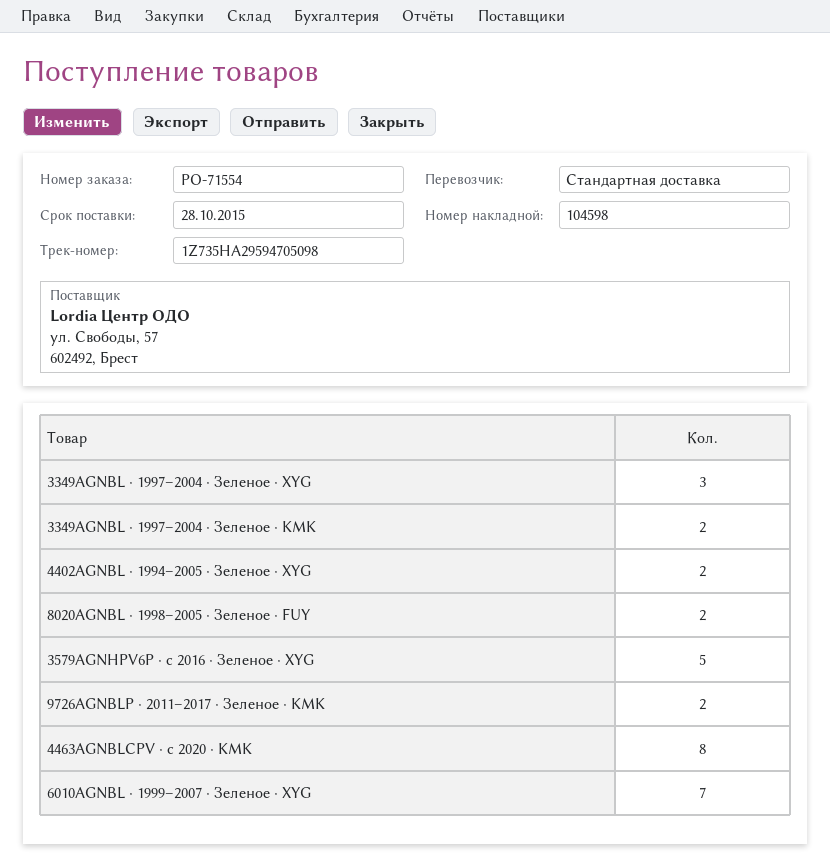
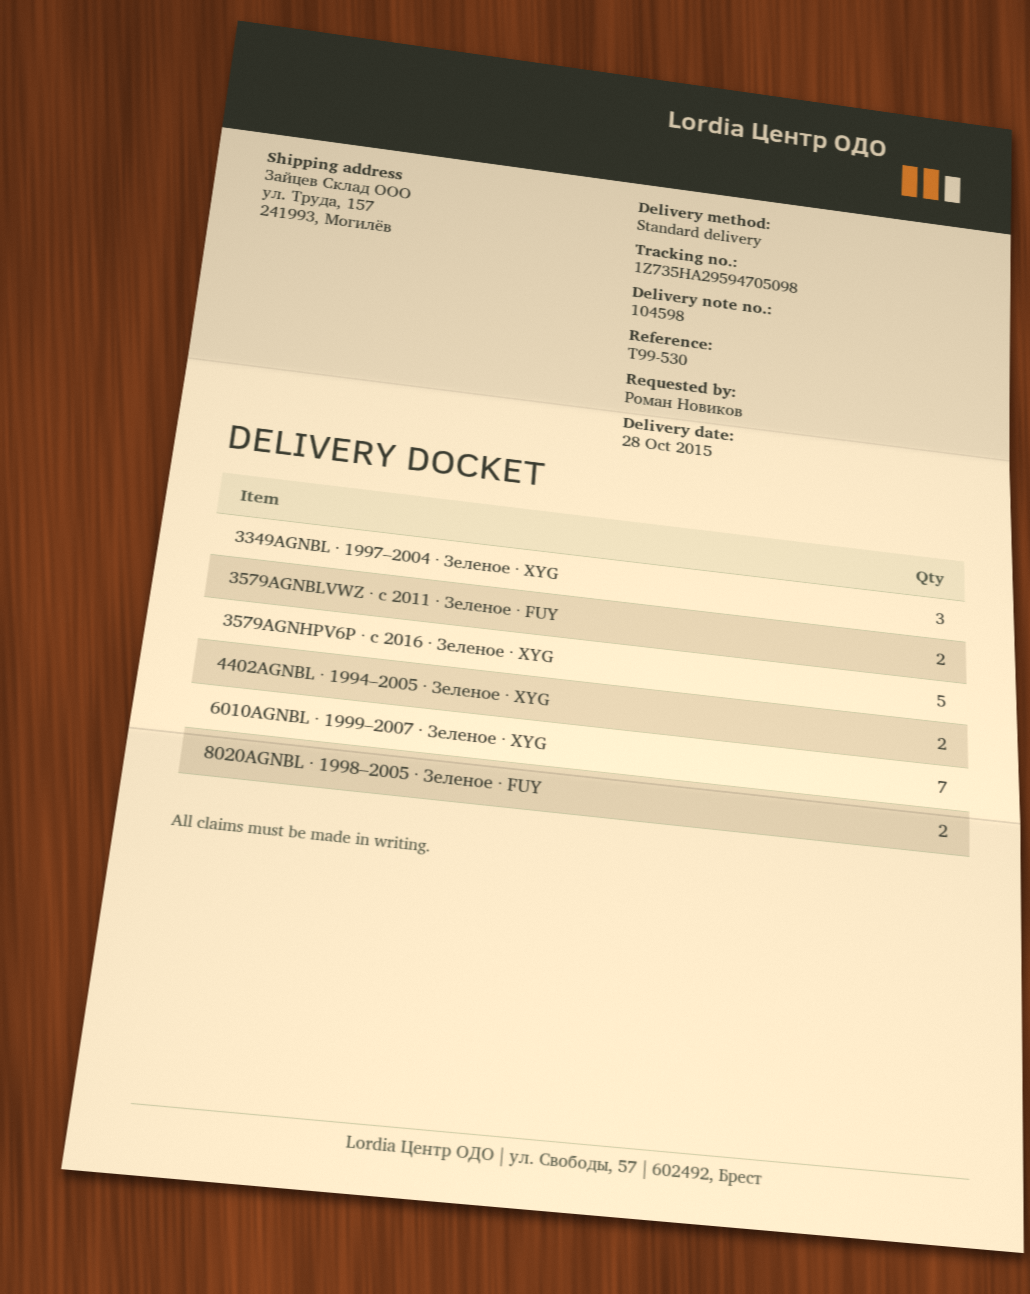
3349AGNBL · 1997–2004 · Зеленое · KMK: 2 -> none
9726AGNBLP · 2011–2017 · Зеленое · KMK: 2 -> none
4463AGNBLCPV · с 2020 · KMK: 8 -> none
3579AGNBLVWZ · с 2011 · Зеленое · FUY: none -> 2

